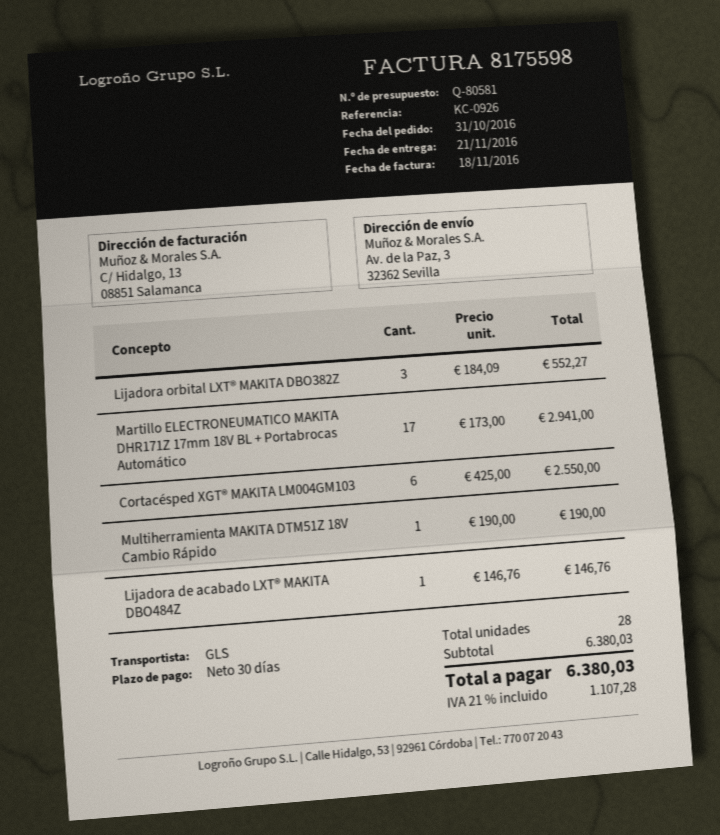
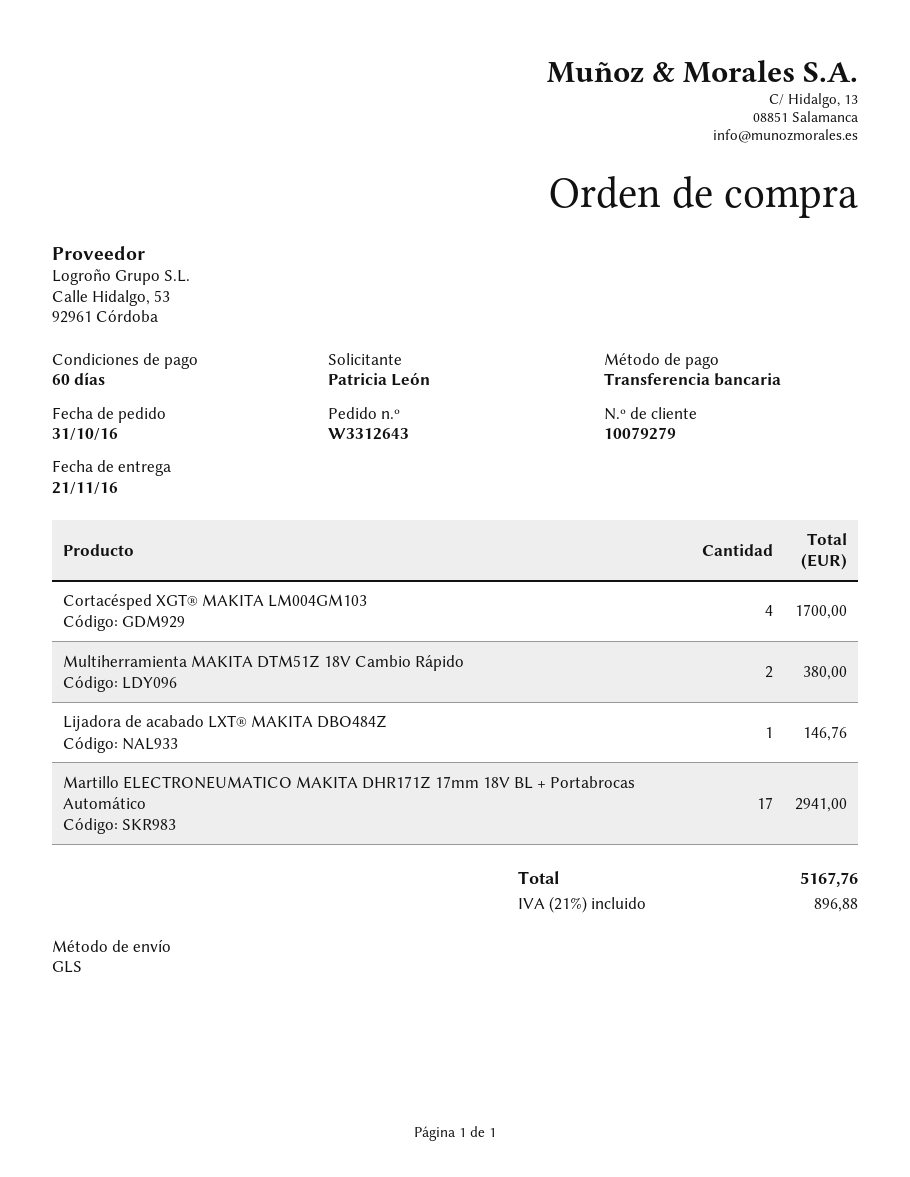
payment terms: 30 days -> 60 days
Lijadora orbital LXT® MAKITA DBO382Z: 3 for 552.27 -> none
Cortacésped XGT® MAKITA LM004GM103: 6 for 2550.00 -> 4 for 1700.00
Multiherramienta MAKITA DTM51Z 18V Cambio Rápido: 1 for 190.00 -> 2 for 380.00
tax: 21% = 1107.28 -> 21% = 896.88
total: 6380.03 -> 5167.76

